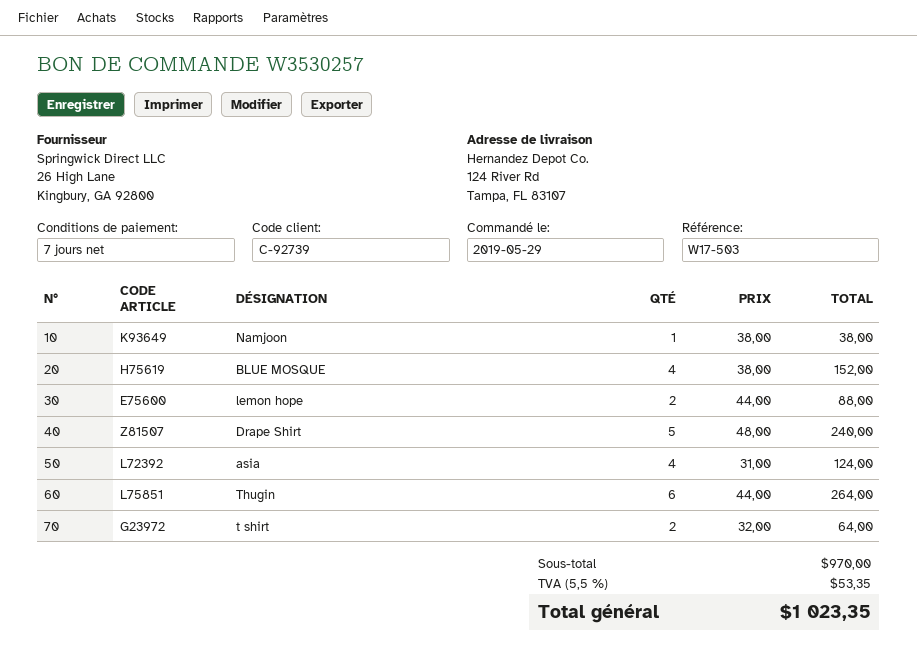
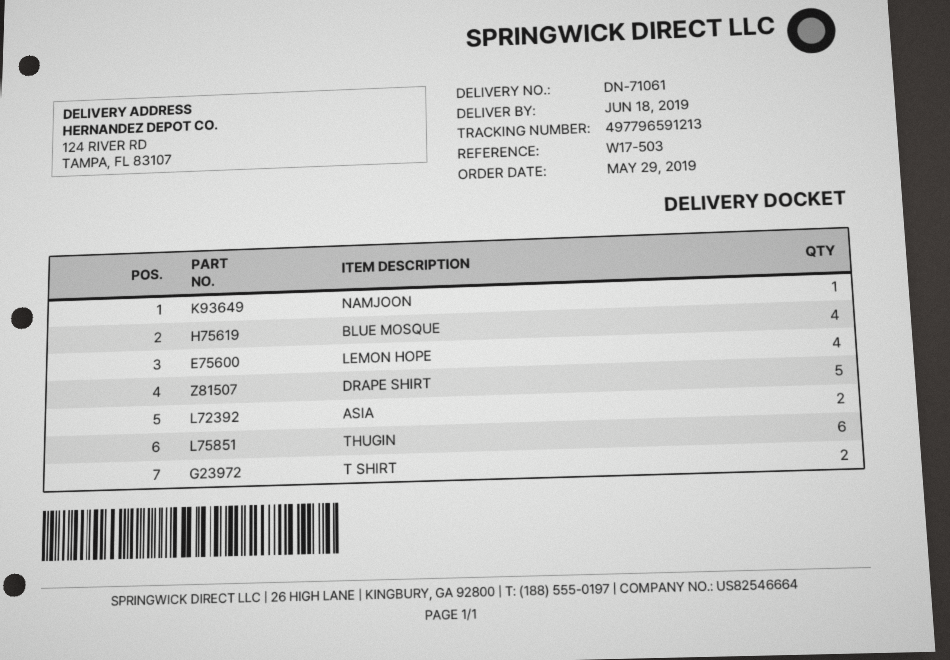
lemon hope: 2 -> 4
asia: 4 -> 2

